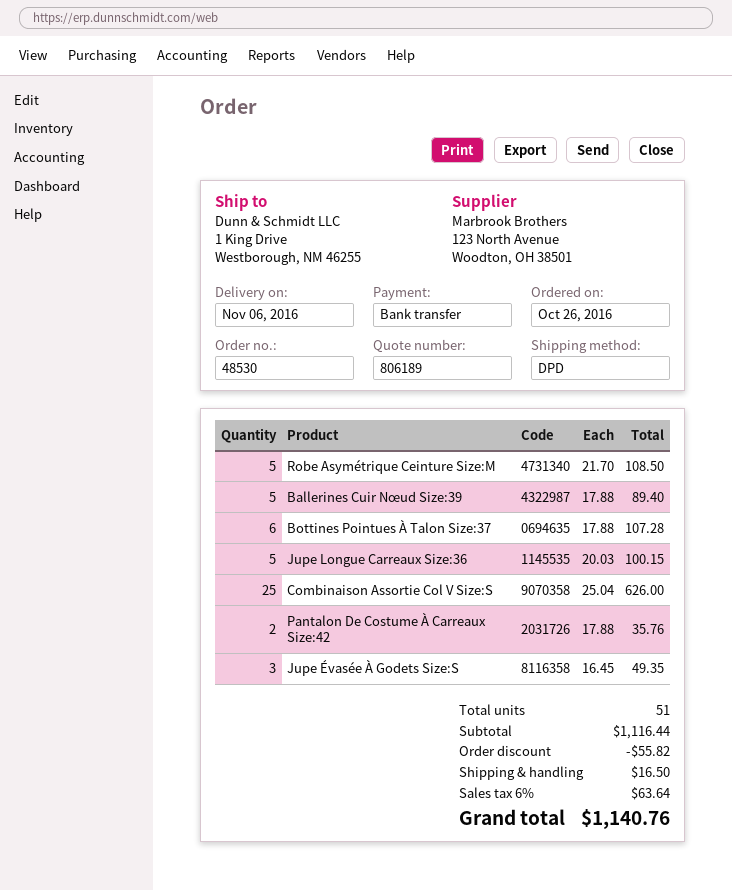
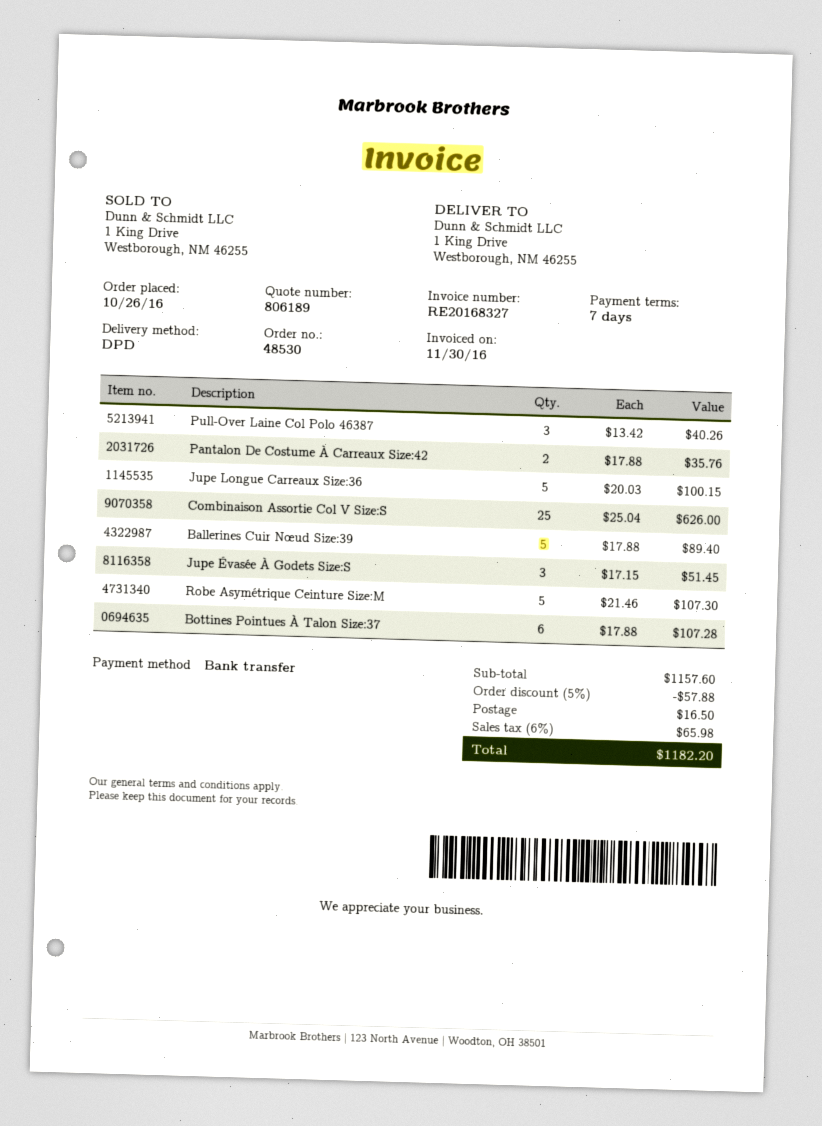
Robe Asymétrique Ceinture Size:M: 5 x 21.70 = 108.50 -> 5 x 21.46 = 107.30
Jupe Évasée À Godets Size:S: 3 x 16.45 = 49.35 -> 3 x 17.15 = 51.45
Pull-Over Laine Col Polo 46387: none -> 3 x 13.42 = 40.26
subtotal: 1116.44 -> 1157.60
discount: 55.82 -> 57.88
tax: 6% = 63.64 -> 6% = 65.98
total: 1140.76 -> 1182.20

